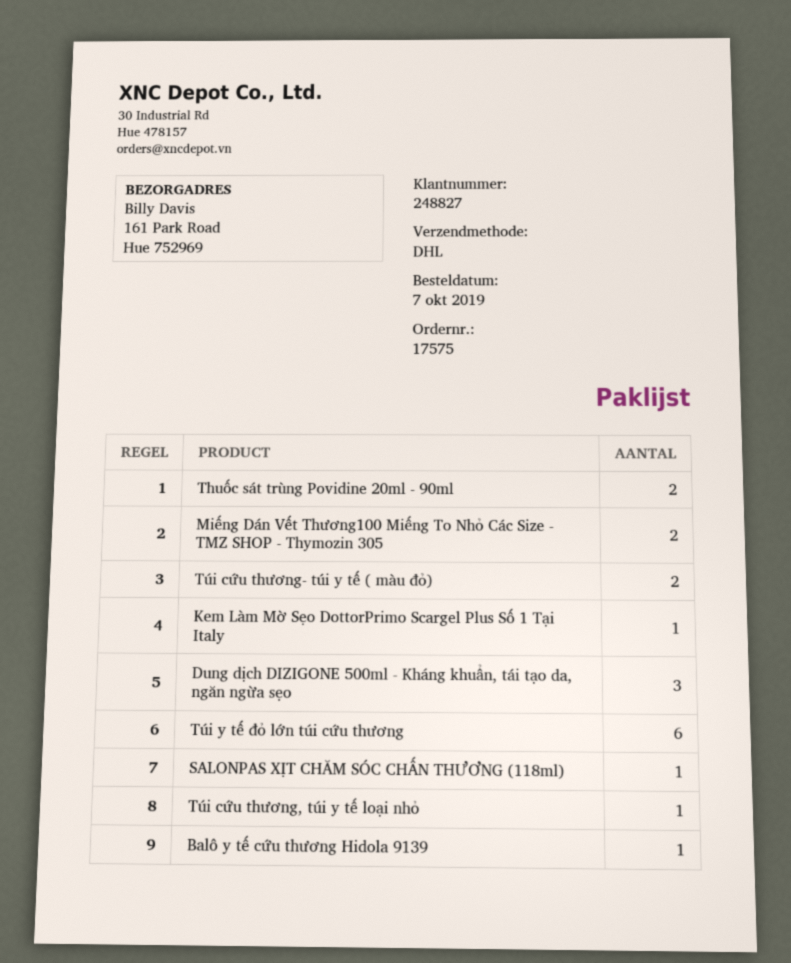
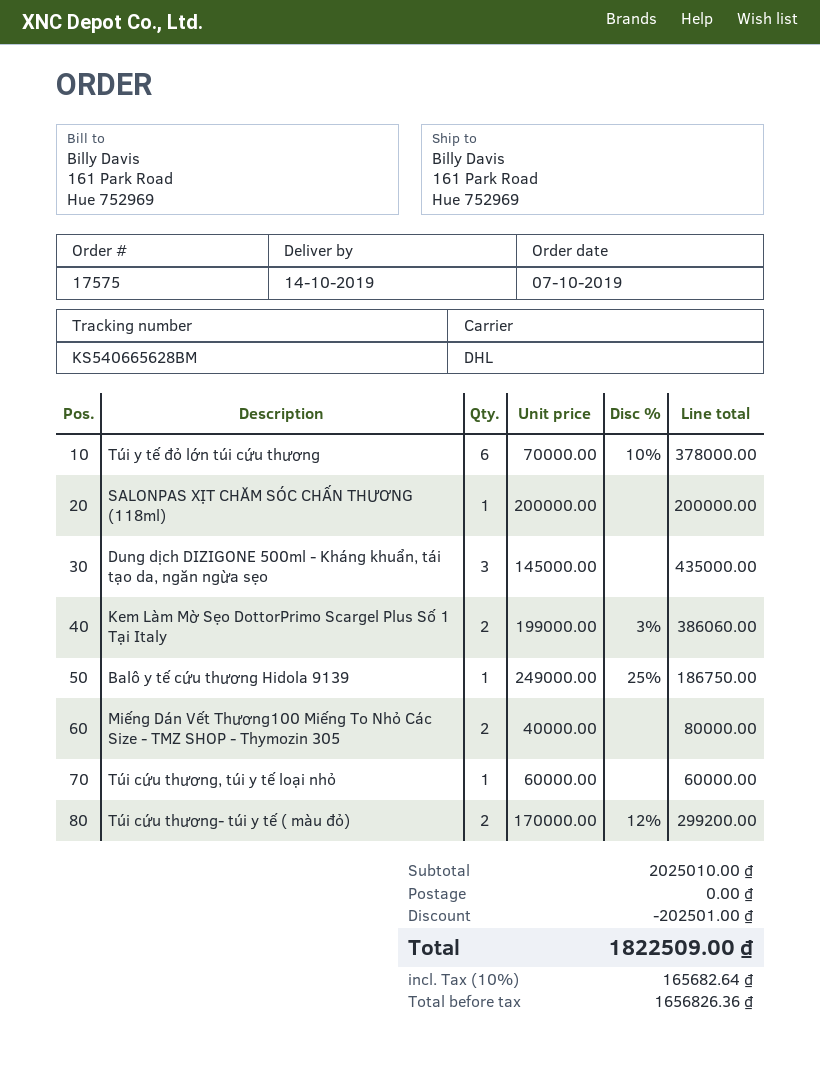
Thuốc sát trùng Povidine 20ml - 90ml: 2 -> none
Kem Làm Mờ Sẹo DottorPrimo Scargel Plus Số 1 Tại Italy: 1 -> 2

